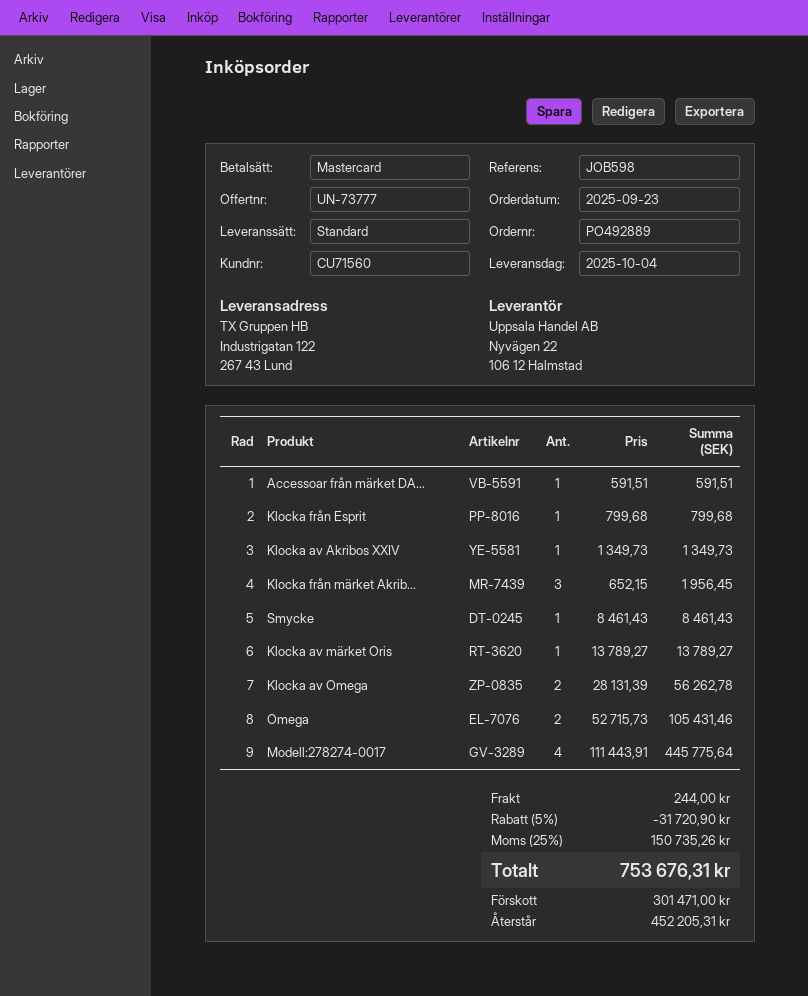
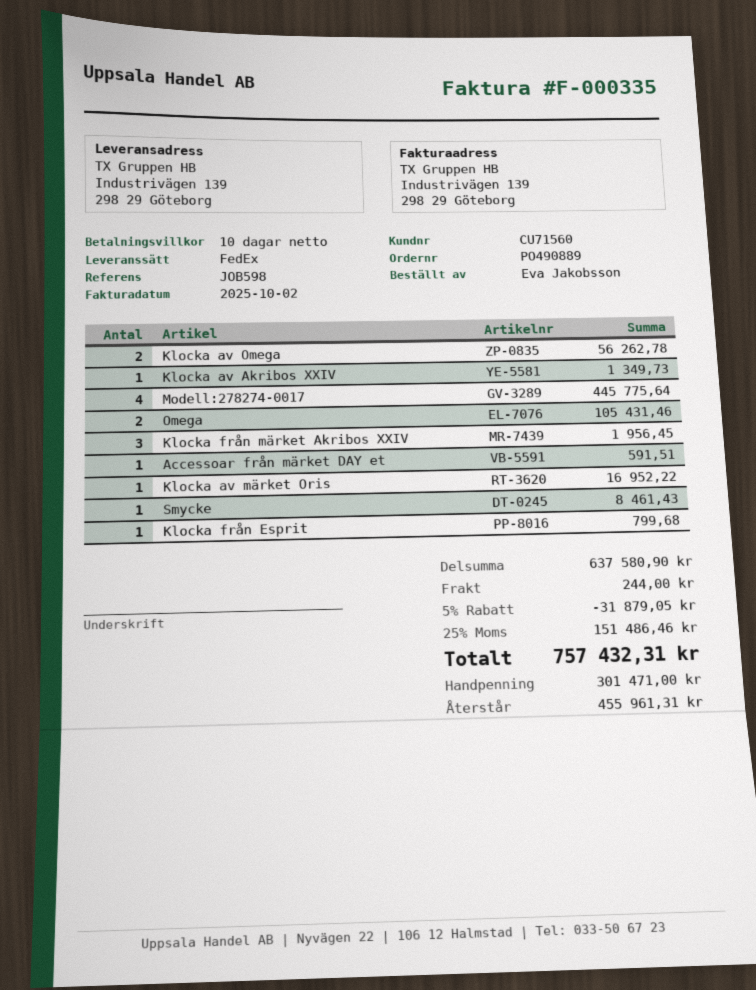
order number: PO492889 -> PO490889
shipping method: standard -> FedEx
ship to: Industrigatan 122, 267 43 Lund -> Industrivägen 139, 298 29 Göteborg
Klocka av märket Oris: 1 for 13789.27 -> 1 for 16952.22
discount: 5% = 31720.90 -> 5% = 31879.05
tax: 25% = 150735.26 -> 25% = 151486.46
total: 753676.31 -> 757432.31
balance: 452205.31 -> 455961.31

